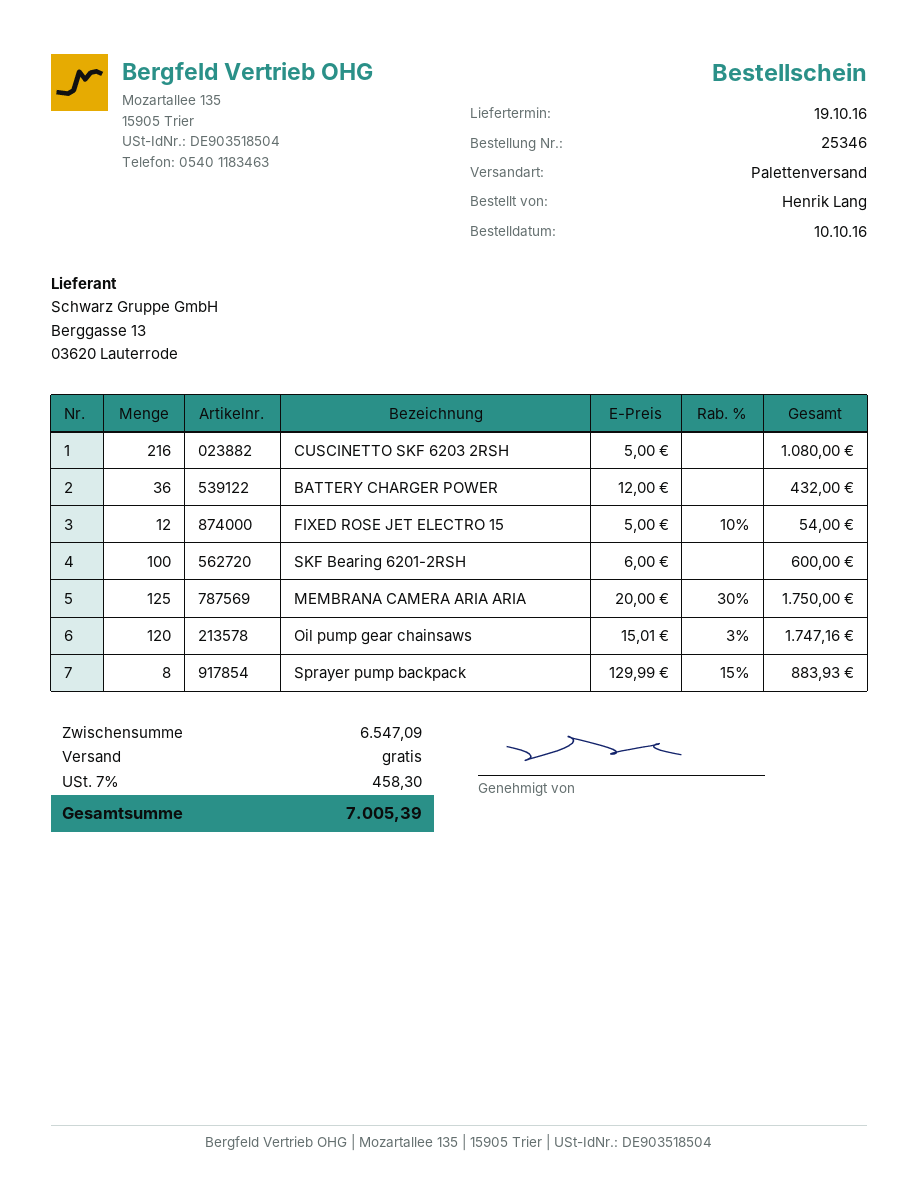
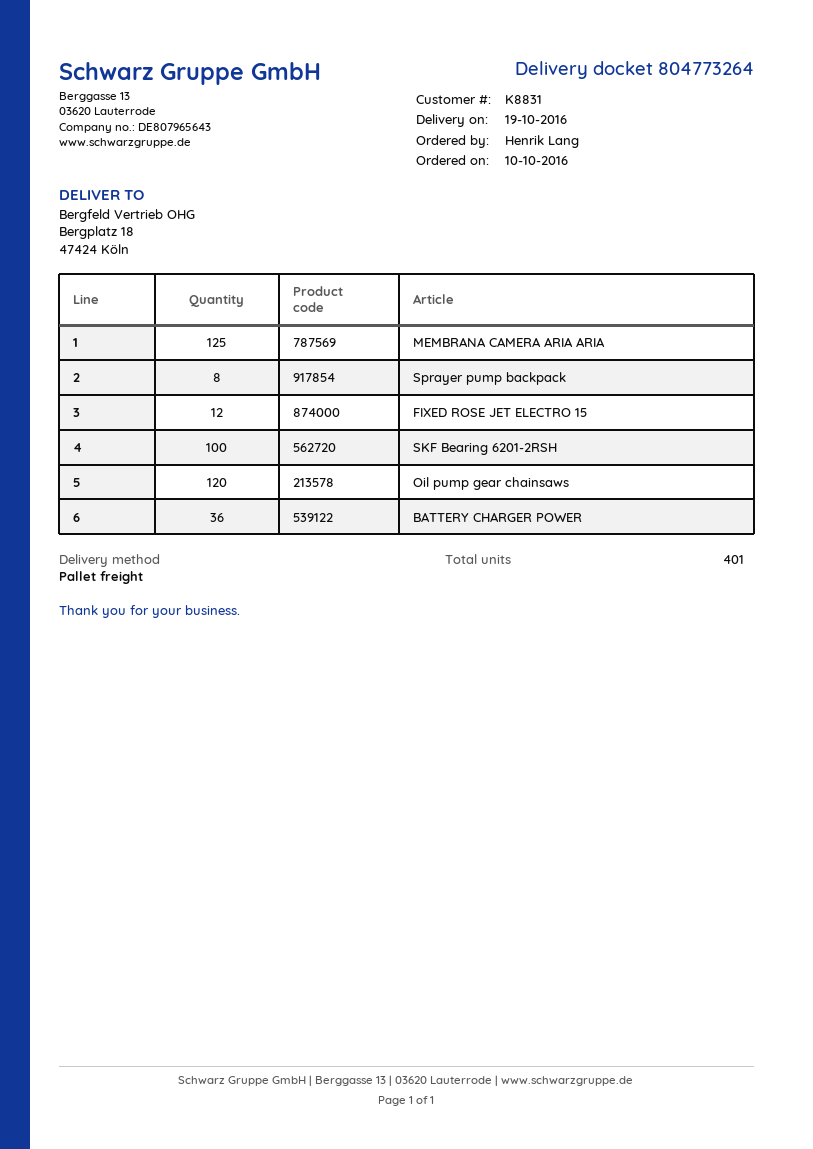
CUSCINETTO SKF 6203 2RSH: 216 -> none

